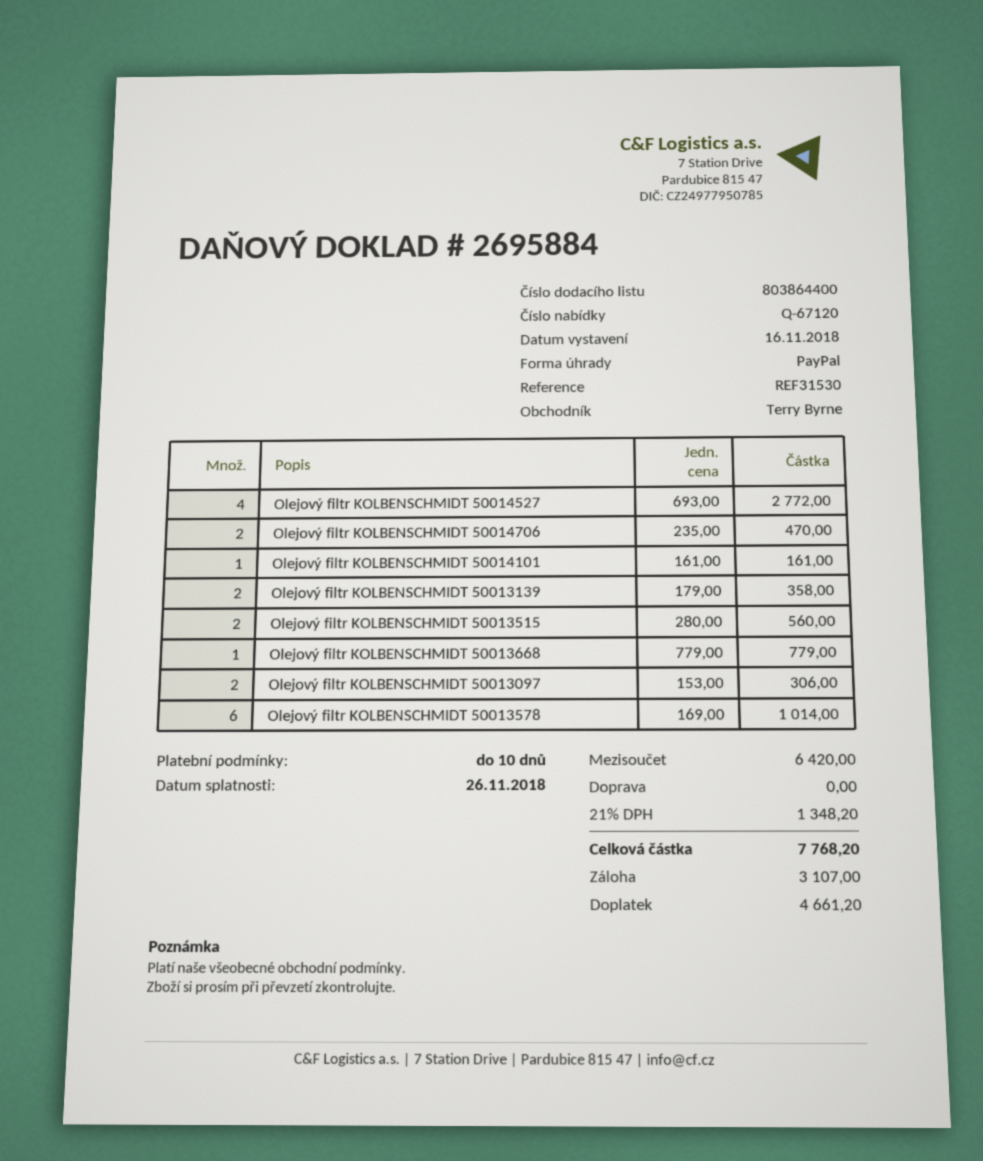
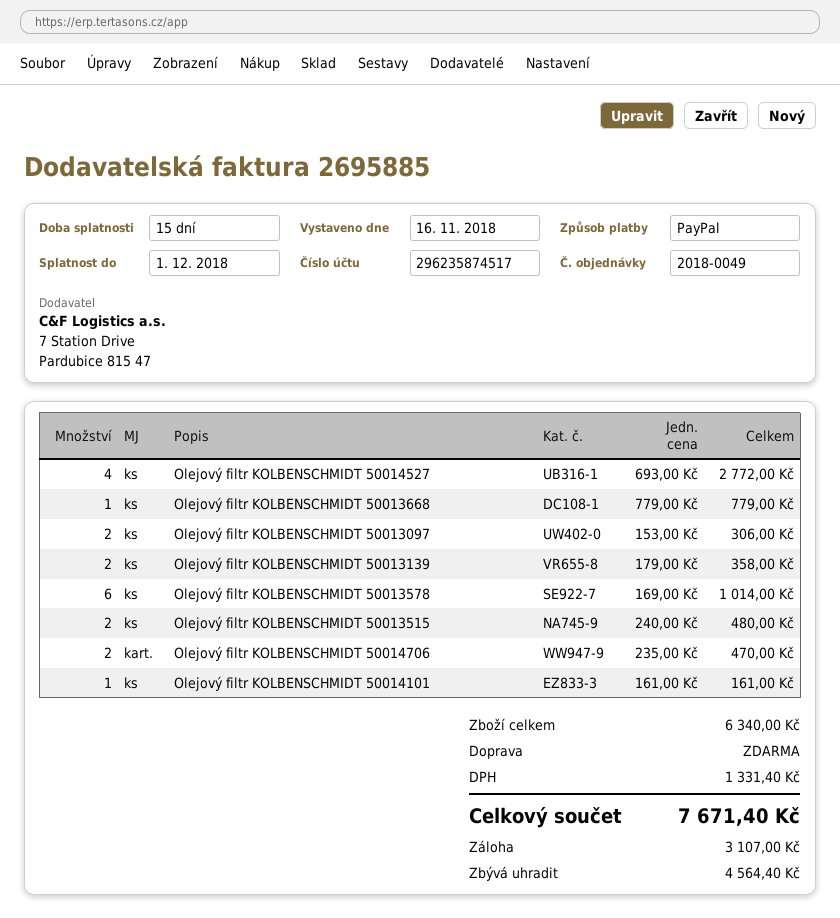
invoice number: 2695884 -> 2695885
payment terms: 10 days -> 15 days
due date: 2018-11-26 -> 2018-12-01
Olejový filtr KOLBENSCHMIDT 50013515: 2 x 280.00 = 560.00 -> 2 x 240.00 = 480.00
subtotal: 6420.00 -> 6340.00
tax: 1348.20 -> 1331.40
total: 7768.20 -> 7671.40
balance: 4661.20 -> 4564.40

